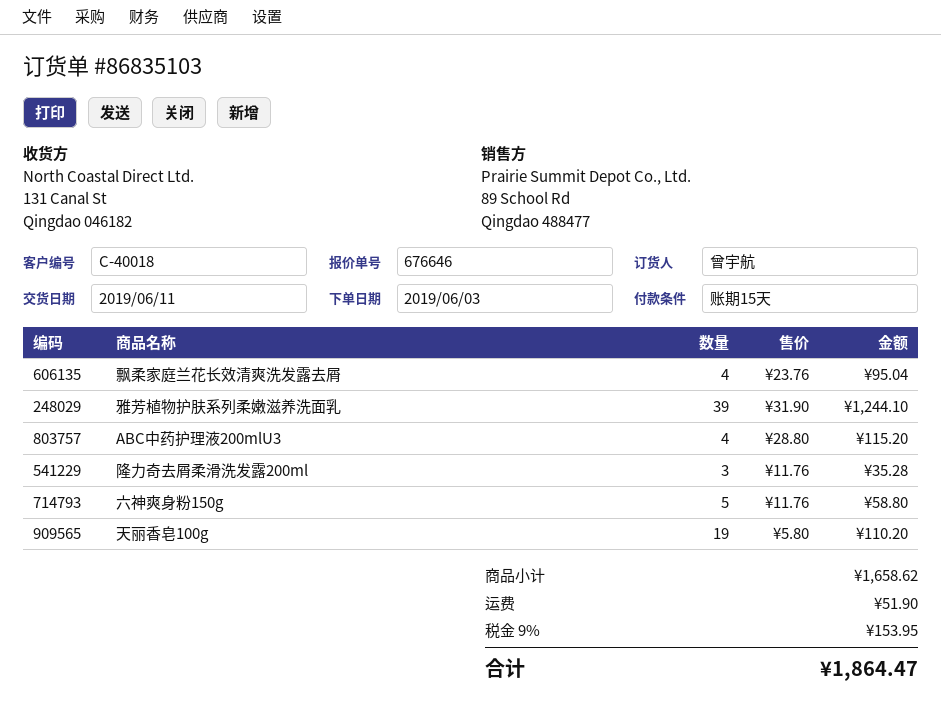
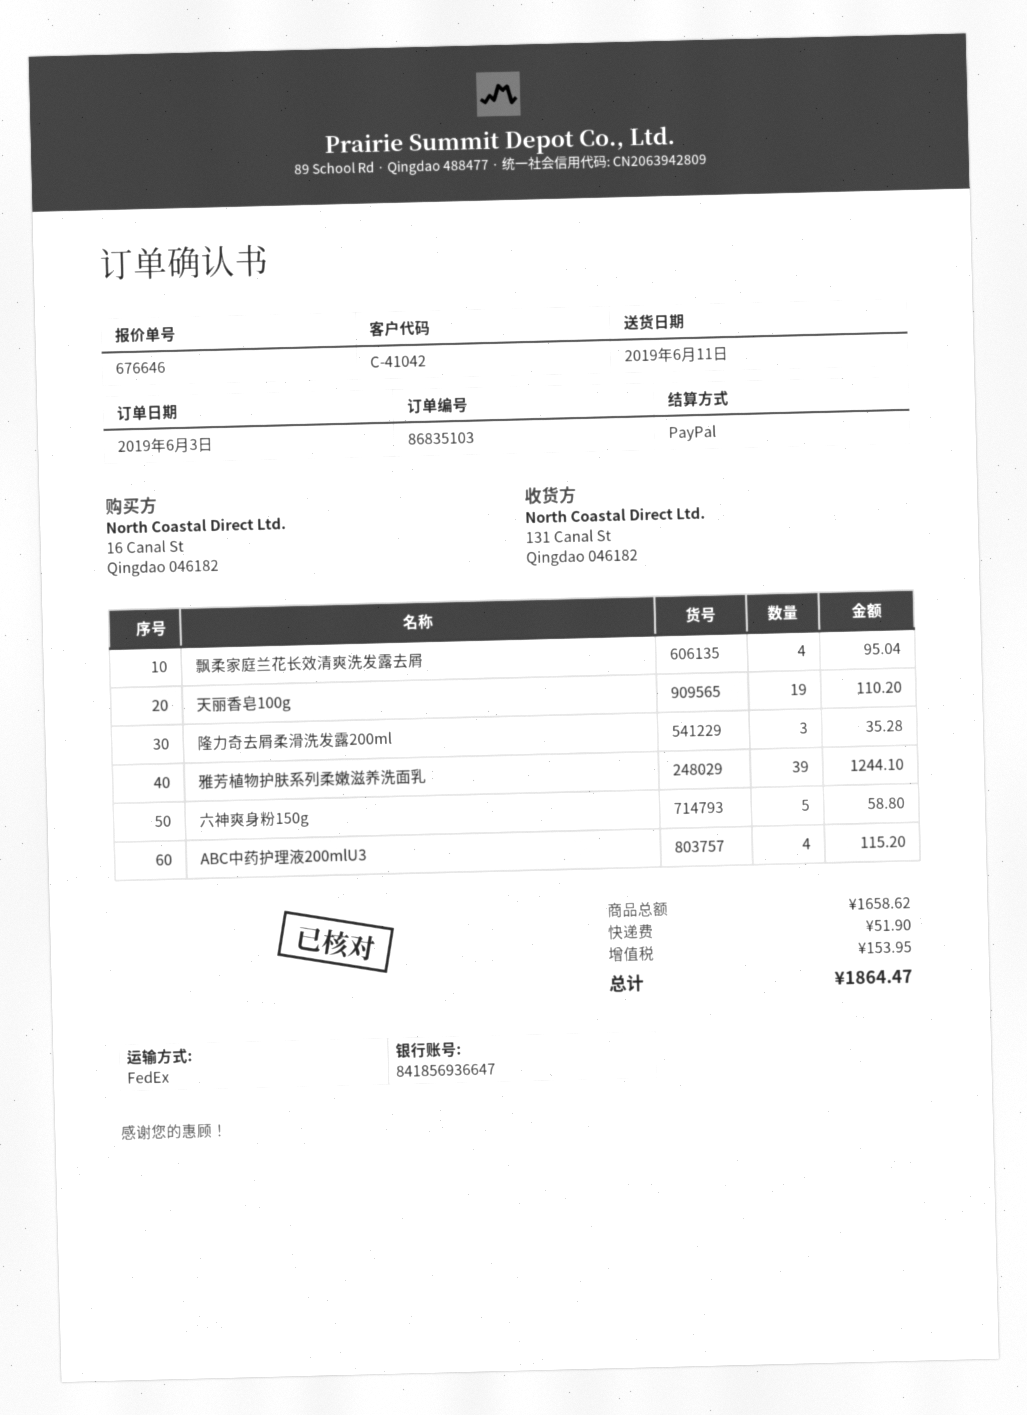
customer number: C-40018 -> C-41042

